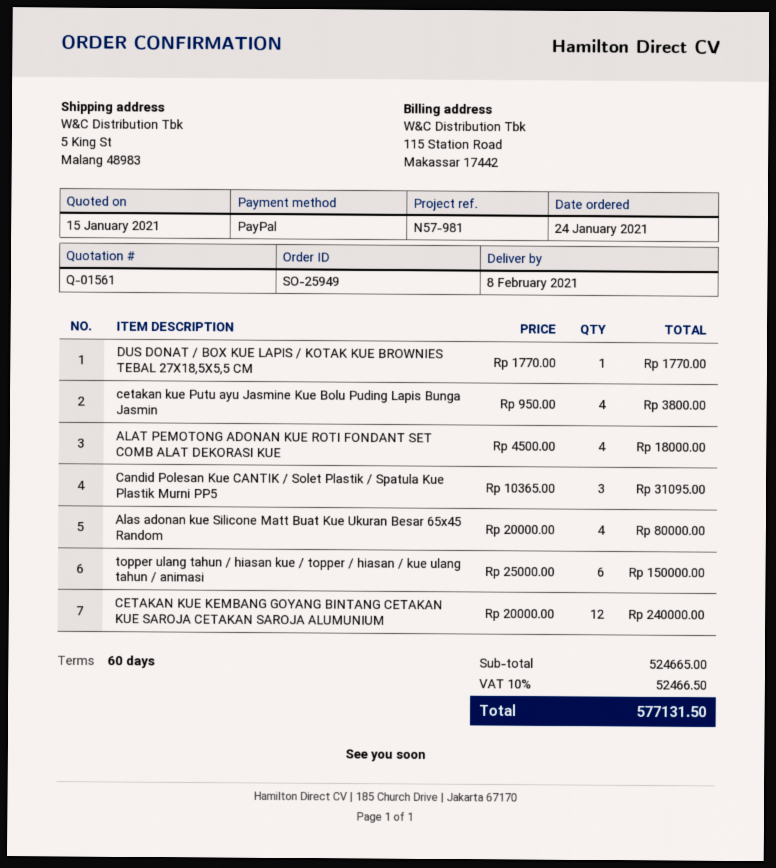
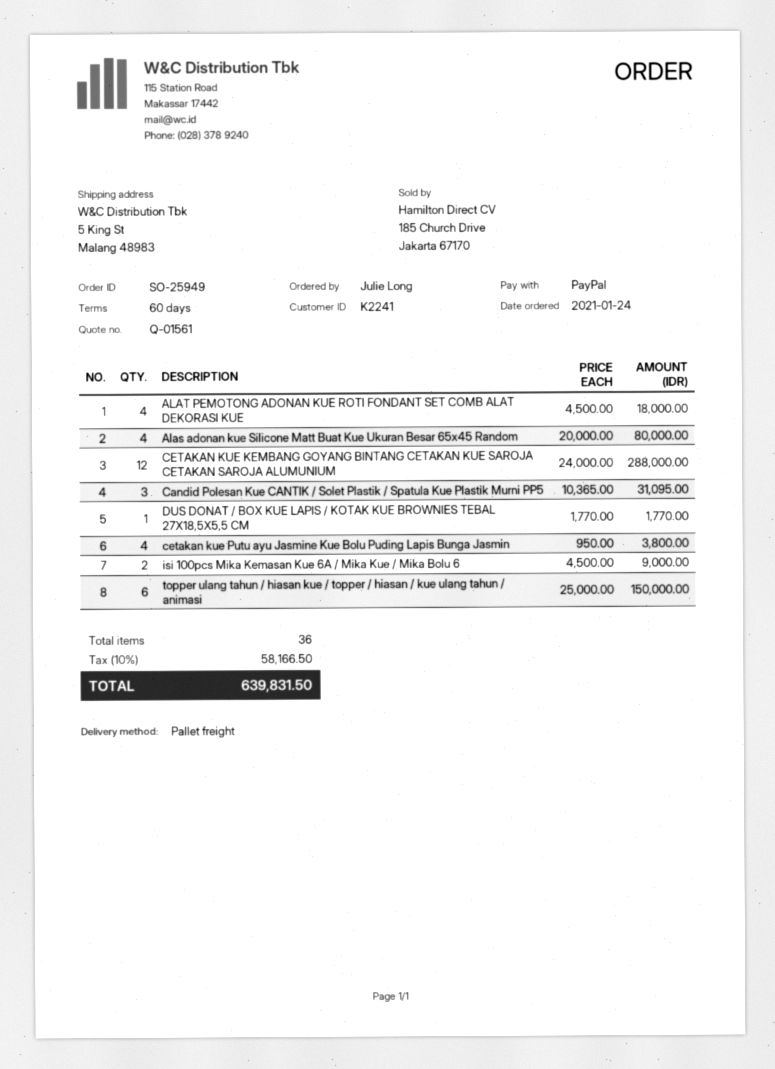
CETAKAN KUE KEMBANG GOYANG BINTANG CETAKAN KUE SAROJA CETAKAN SAROJA ALUMUNIUM: 12 x 20000.00 = 240000.00 -> 12 x 24000.00 = 288000.00
isi 100pcs Mika Kemasan Kue 6A / Mika Kue / Mika Bolu 6: none -> 2 x 4500.00 = 9000.00
tax: 10% = 52466.50 -> 10% = 58166.50
total: 577131.50 -> 639831.50

